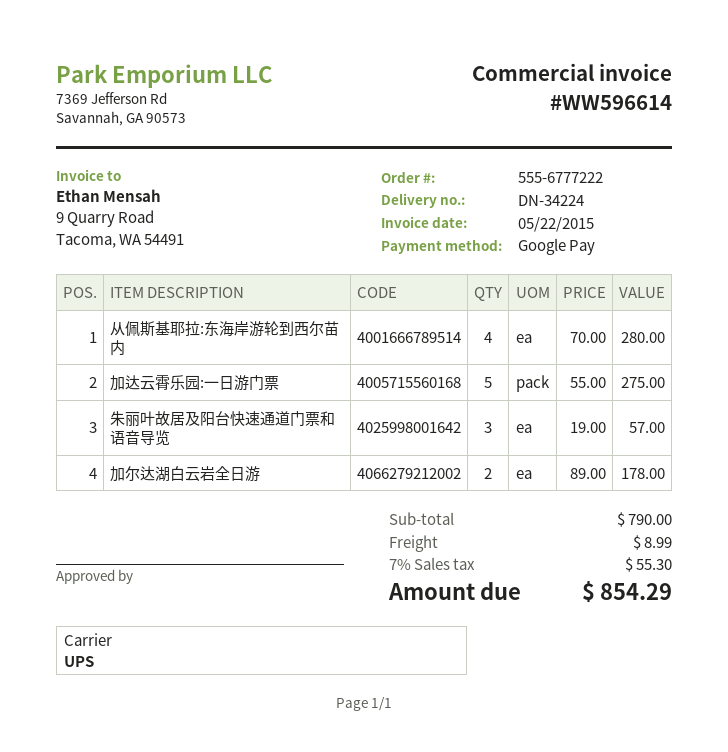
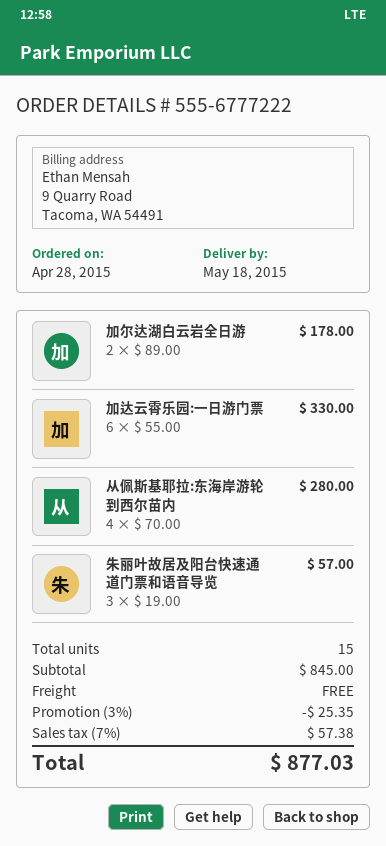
加达云霄乐园:一日游门票: 5 x 55.00 = 275.00 -> 6 x 55.00 = 330.00
subtotal: 790.00 -> 845.00
discount: none -> 3% = 25.35
shipping: 8.99 -> 0.00
tax: 7% = 55.30 -> 7% = 57.38
total: 854.29 -> 877.03

